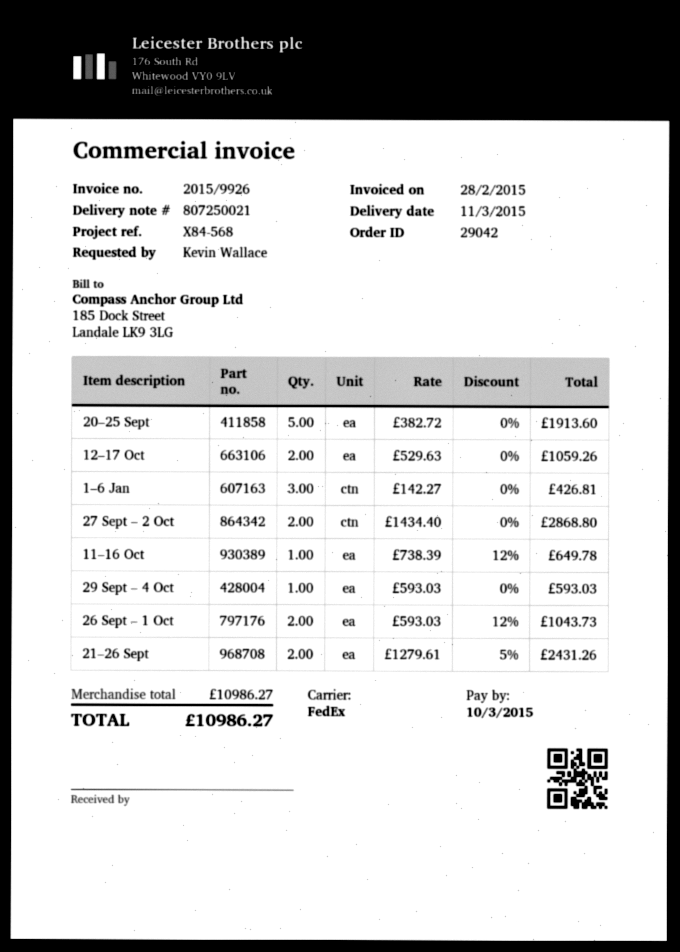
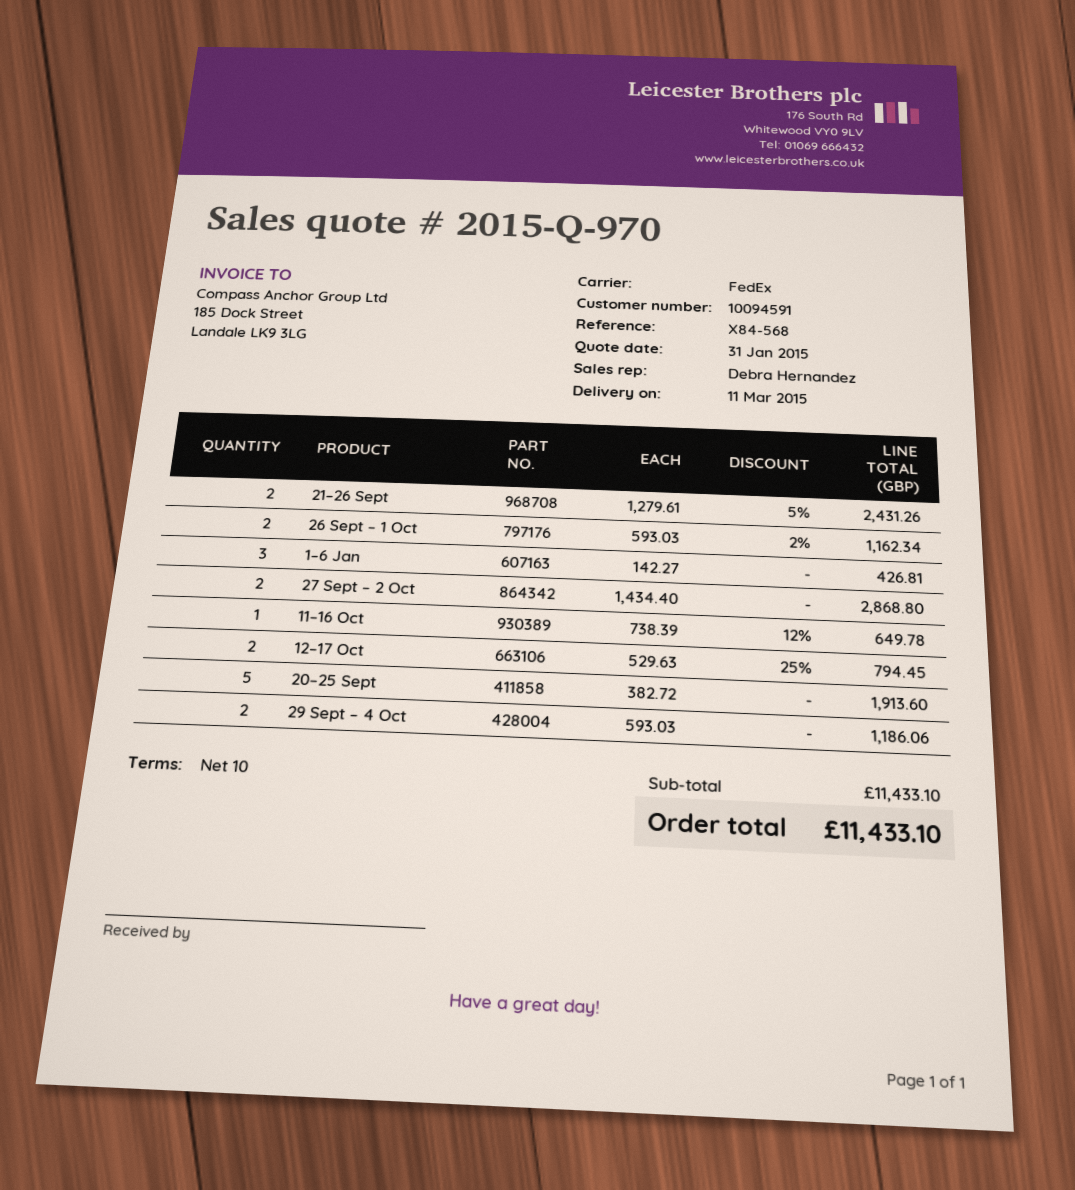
12–17 Oct: 2 x 529.63 = 1059.26 -> 2 x 529.63 - 25% = 794.45
29 Sept – 4 Oct: 1 x 593.03 = 593.03 -> 2 x 593.03 = 1186.06
26 Sept – 1 Oct: 2 x 593.03 - 12% = 1043.73 -> 2 x 593.03 - 2% = 1162.34
subtotal: 10986.27 -> 11433.10
total: 10986.27 -> 11433.10

